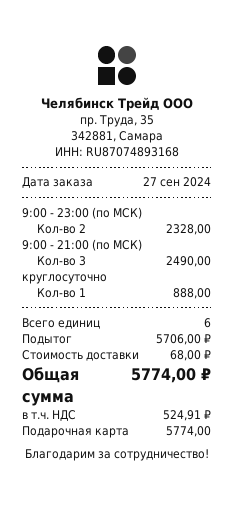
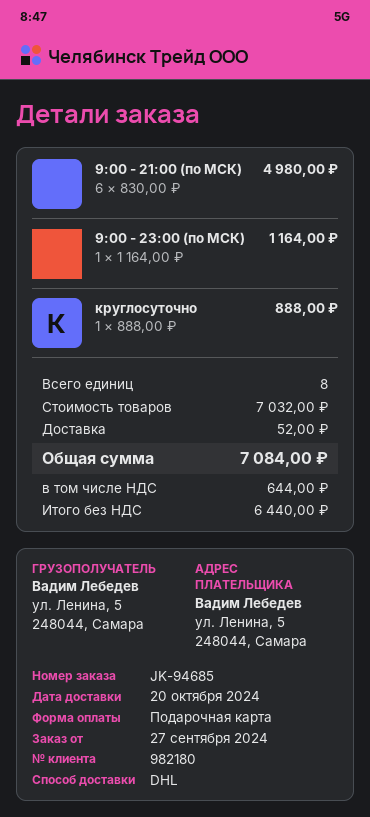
9:00 - 23:00 (по МСК): 2 for 2328.00 -> 1 for 1164.00
9:00 - 21:00 (по МСК): 3 for 2490.00 -> 6 for 4980.00
total quantity: 6 -> 8
subtotal: 5706.00 -> 7032.00
shipping: 68.00 -> 52.00
tax: 524.91 -> 644.00
total: 5774.00 -> 7084.00

